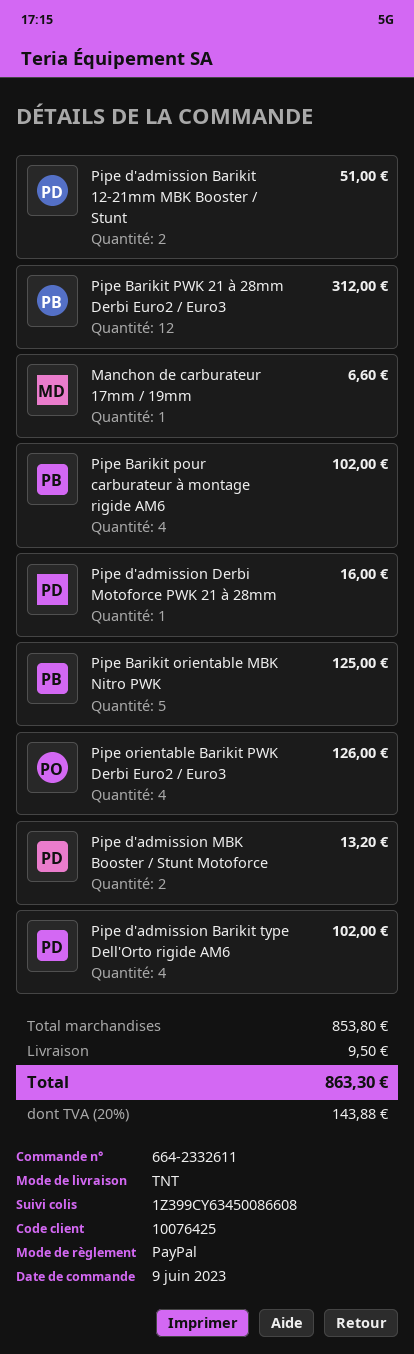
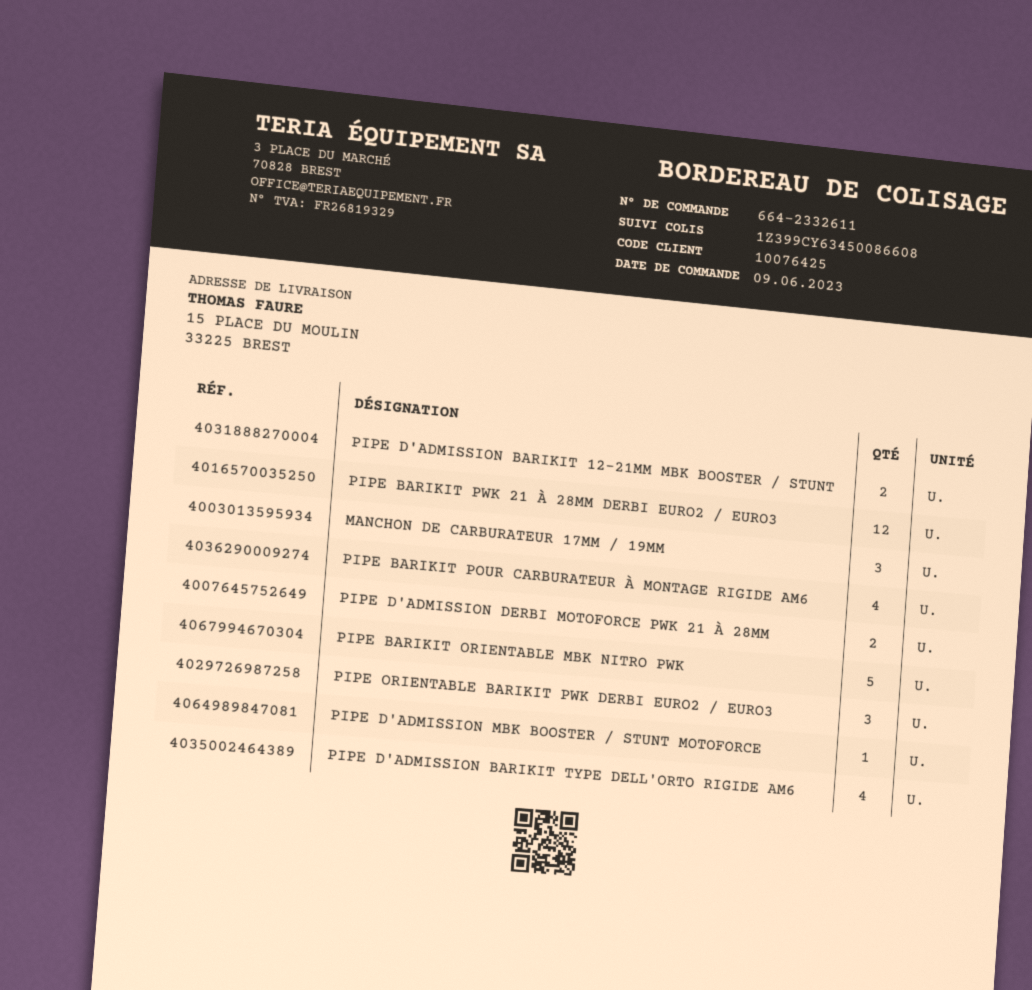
Manchon de carburateur 17mm / 19mm: 1 -> 3
Pipe d'admission Derbi Motoforce PWK 21 à 28mm: 1 -> 2
Pipe orientable Barikit PWK Derbi Euro2 / Euro3: 4 -> 3
Pipe d'admission MBK Booster / Stunt Motoforce: 2 -> 1

